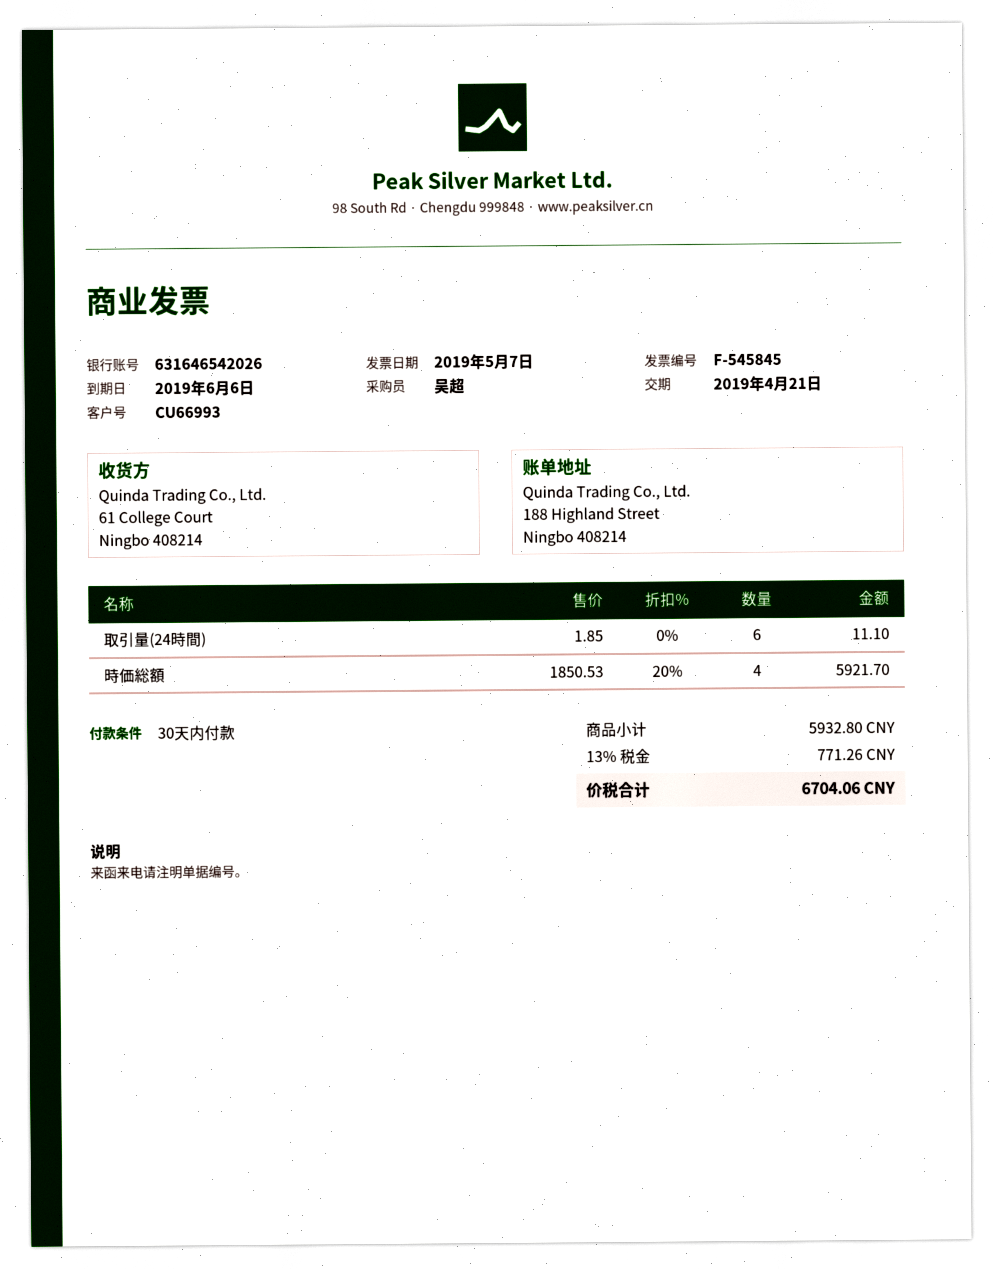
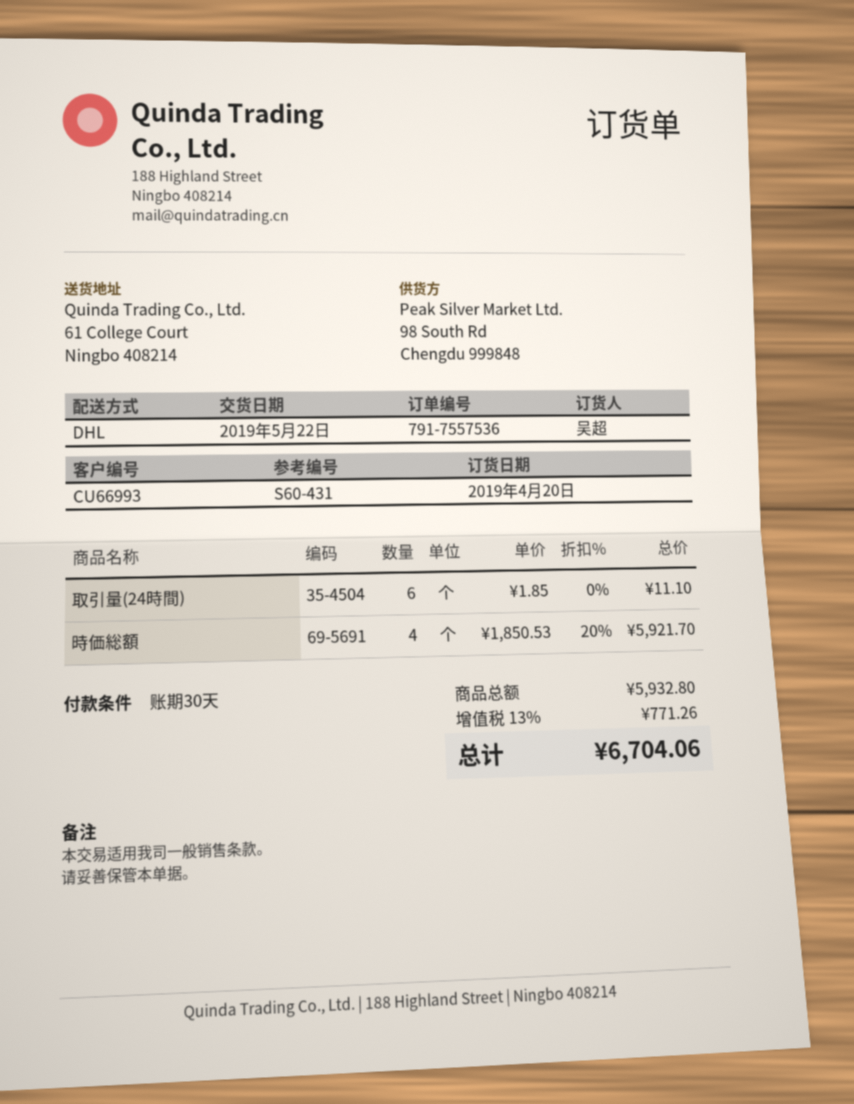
delivery date: 2019-04-21 -> 2019-05-22

